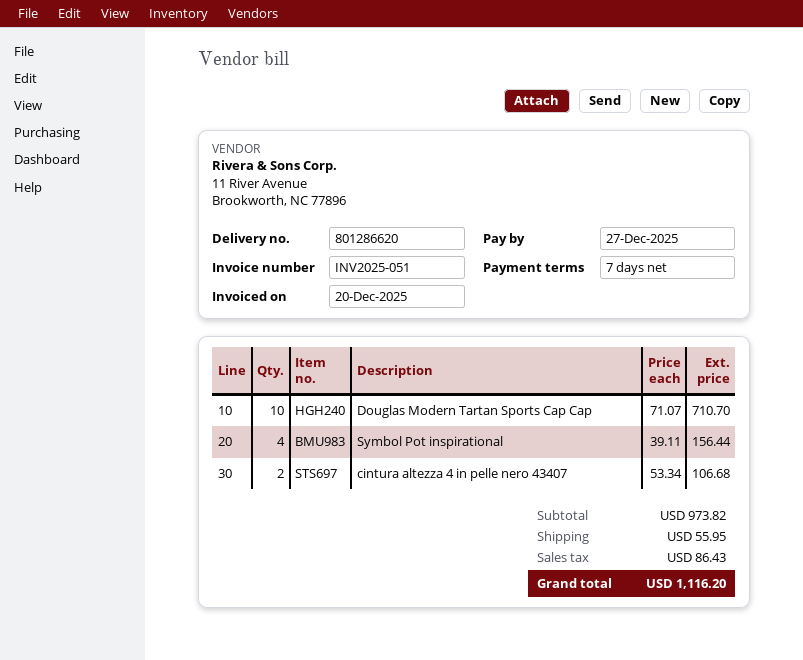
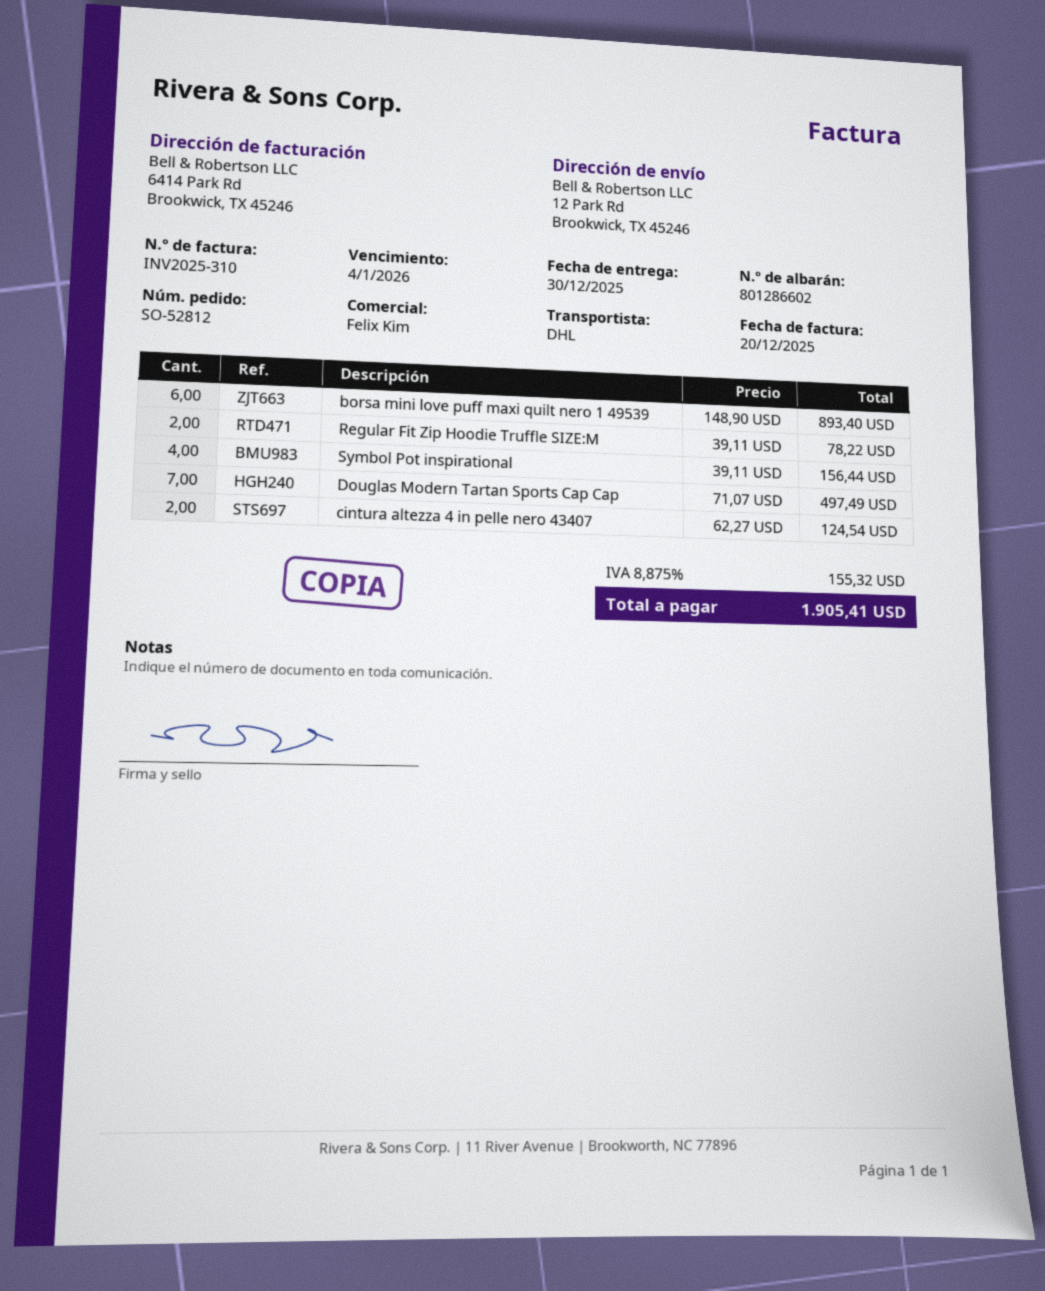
delivery note number: 801286620 -> 801286602
invoice number: INV2025-051 -> INV2025-310
due date: 2025-12-27 -> 2026-01-04
Douglas Modern Tartan Sports Cap Cap: 10 x 71.07 = 710.70 -> 7 x 71.07 = 497.49
cintura altezza 4 in pelle nero 43407: 2 x 53.34 = 106.68 -> 2 x 62.27 = 124.54
borsa mini love puff maxi quilt nero 1 49539: none -> 6 x 148.90 = 893.40
Regular Fit Zip Hoodie Truffle SIZE:M: none -> 2 x 39.11 = 78.22
shipping: 55.95 -> none
tax: 86.43 -> 155.32
total: 1116.20 -> 1905.41

